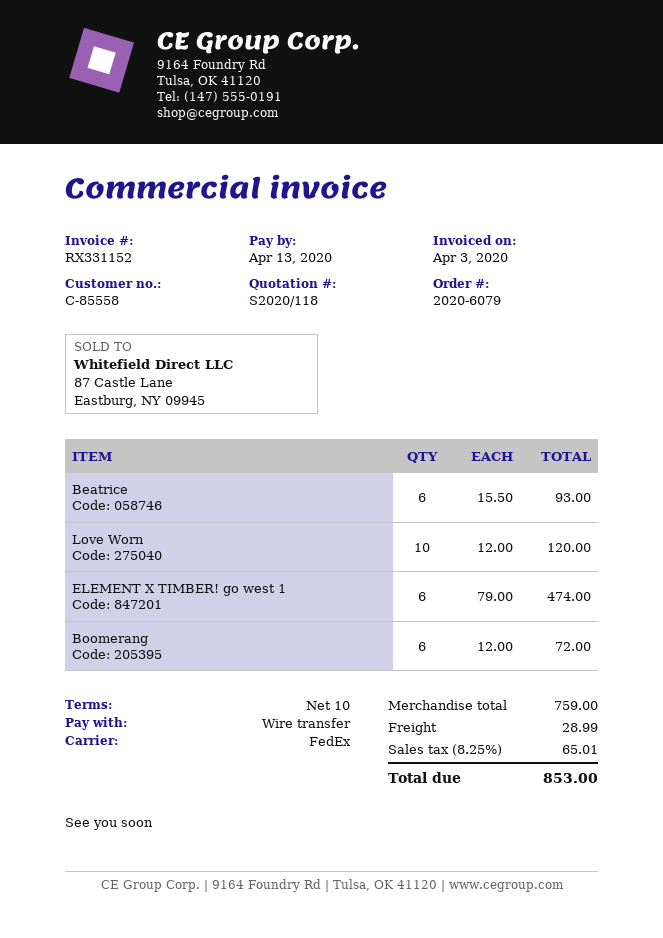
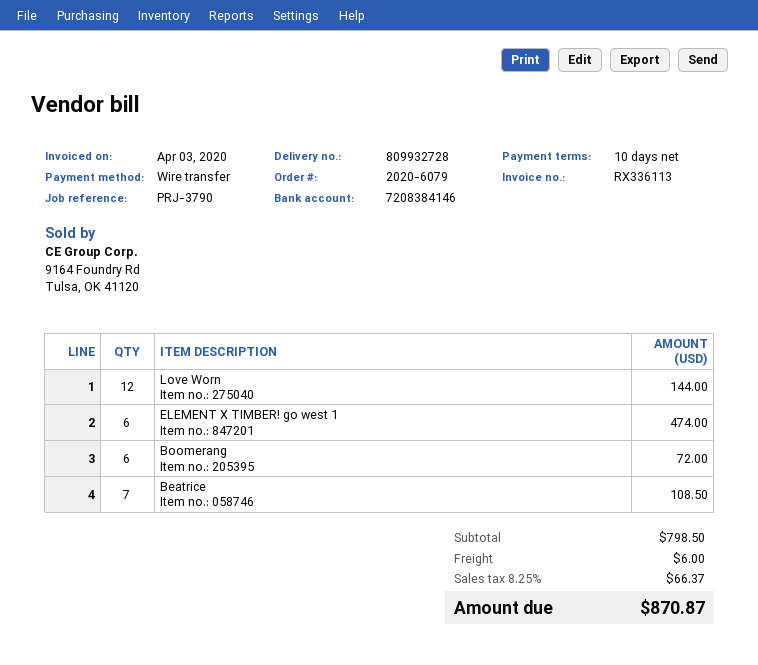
invoice number: RX331152 -> RX336113
Beatrice: 6 for 93.00 -> 7 for 108.50
Love Worn: 10 for 120.00 -> 12 for 144.00
subtotal: 759.00 -> 798.50
shipping: 28.99 -> 6.00
tax: 8.25% = 65.01 -> 8.25% = 66.37
total: 853.00 -> 870.87

